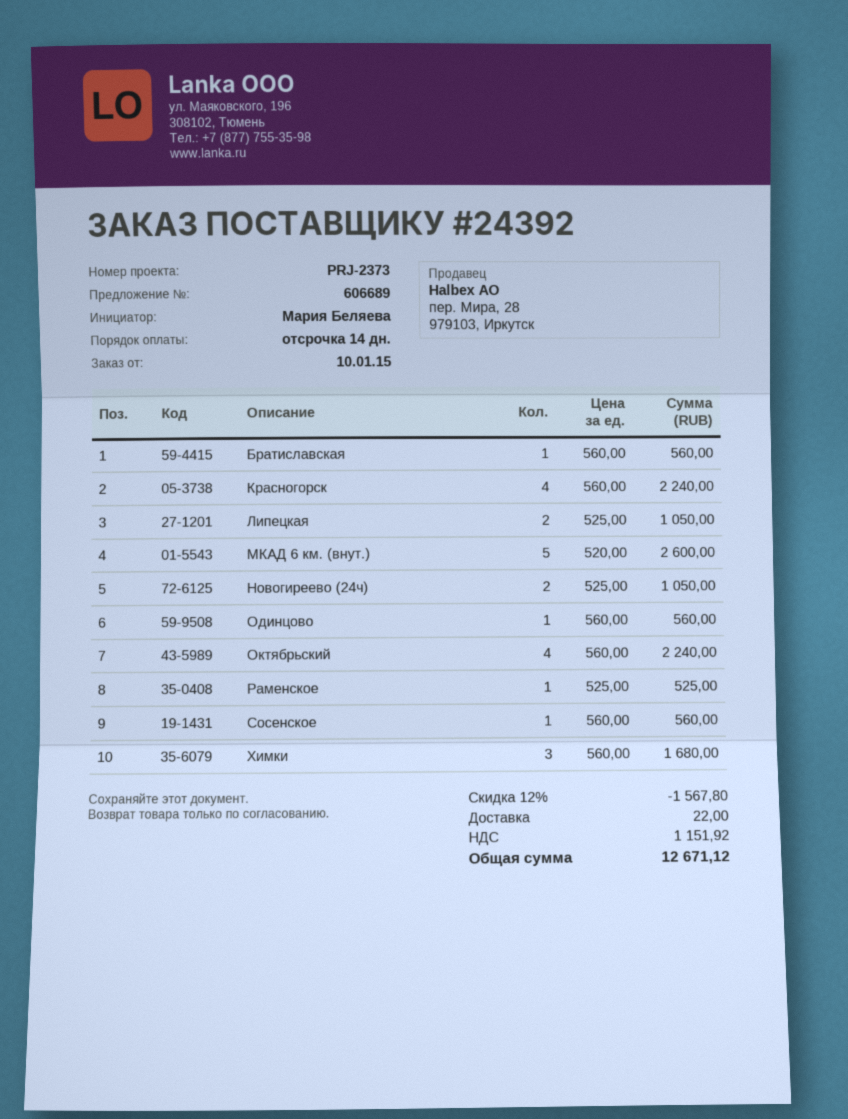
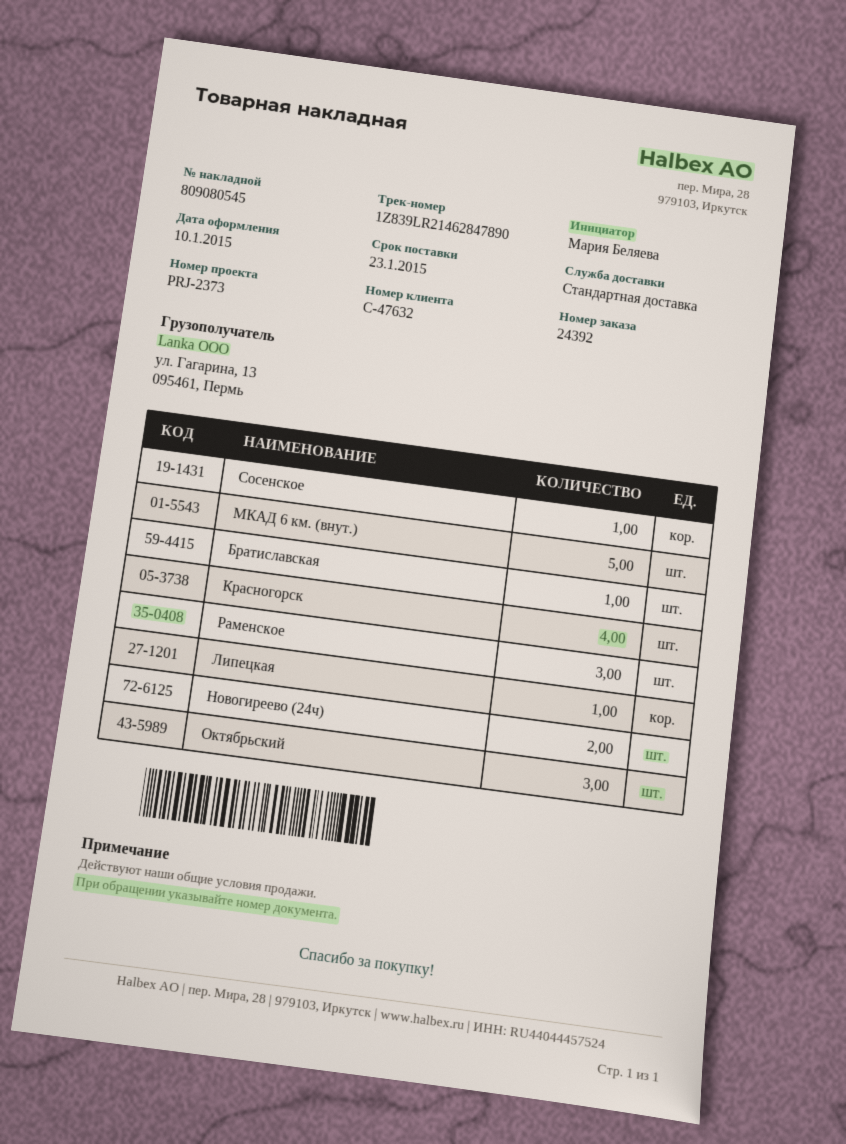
Липецкая: 2 -> 1
Одинцово: 1 -> none
Октябрьский: 4 -> 3
Раменское: 1 -> 3
Химки: 3 -> none

